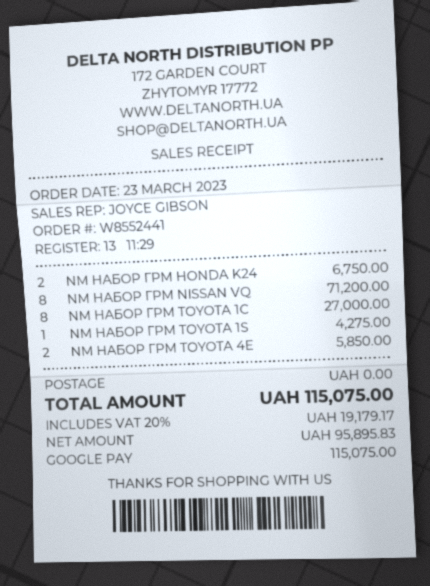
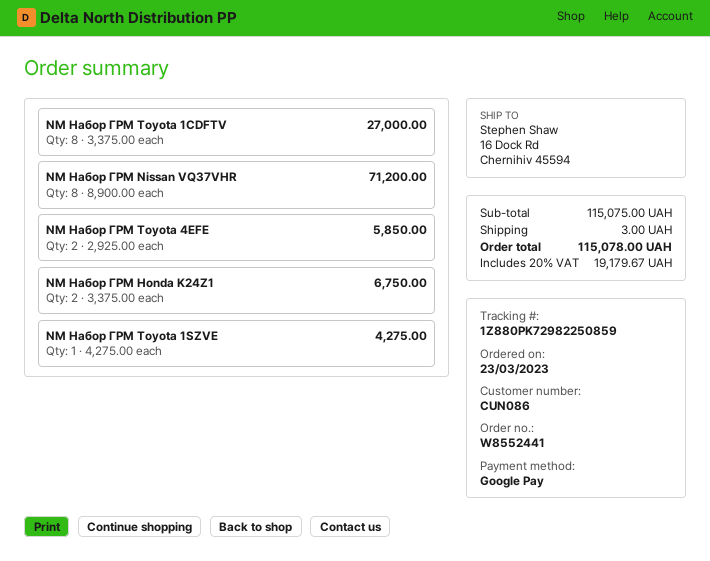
shipping: 0.00 -> 3.00
tax: 20% = 19179.17 -> 20% = 19179.67
total: 115075.00 -> 115078.00

